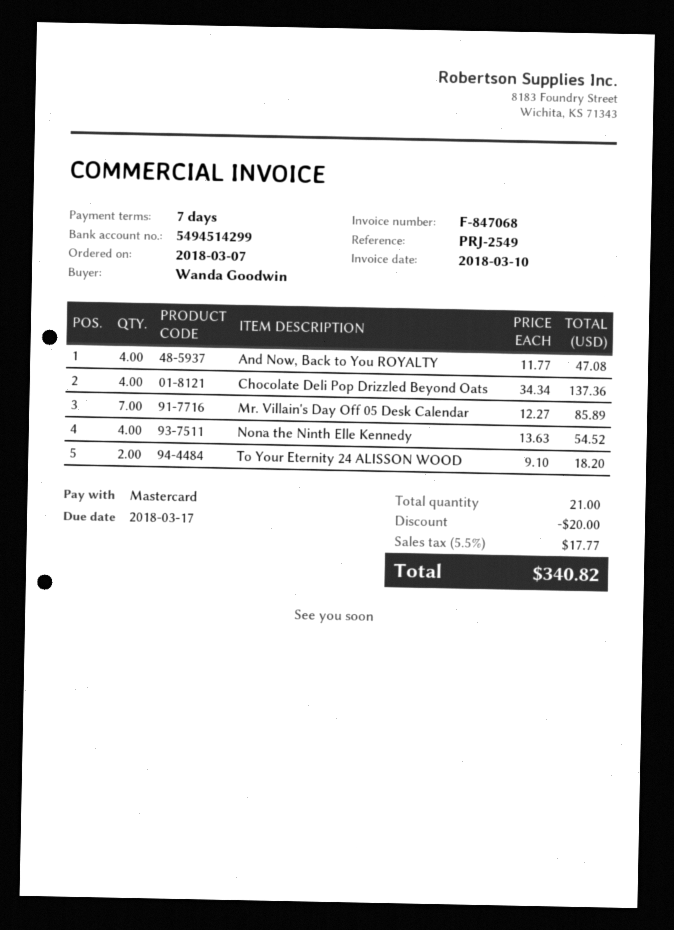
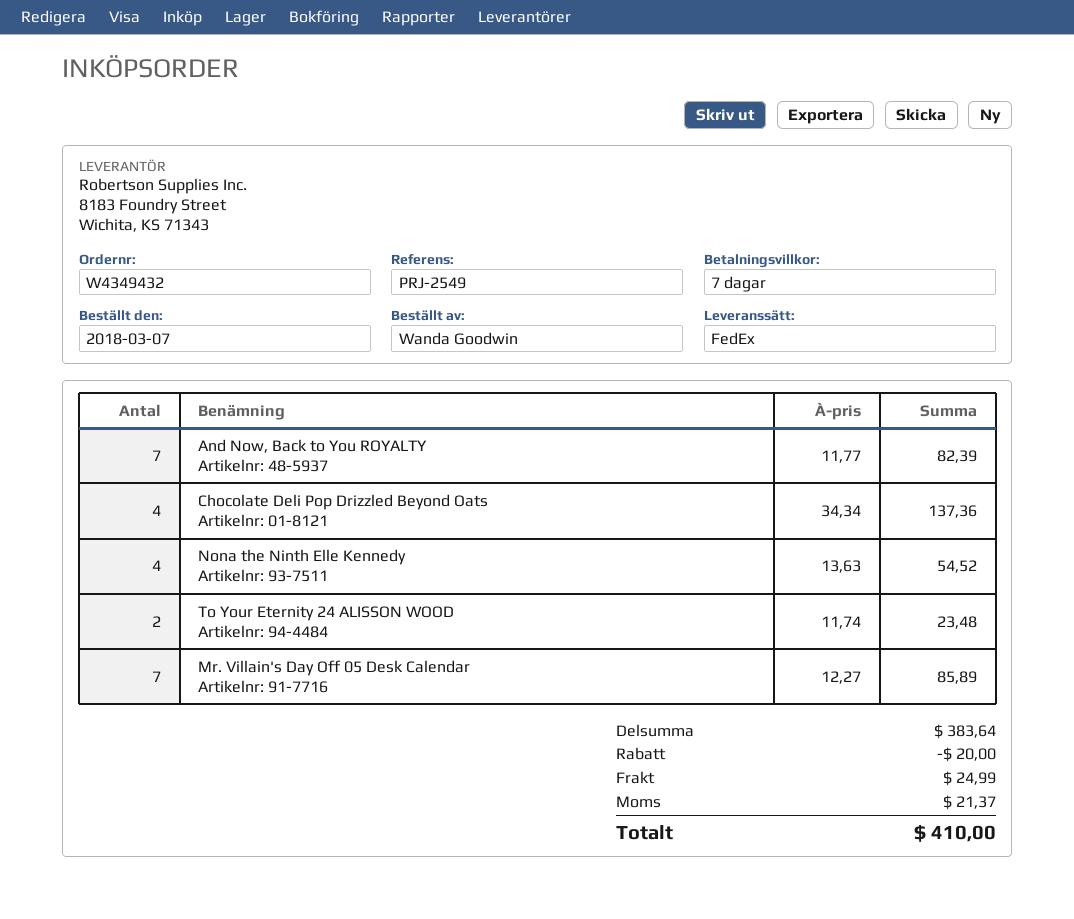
And Now, Back to You ROYALTY: 4 x 11.77 = 47.08 -> 7 x 11.77 = 82.39
To Your Eternity 24 ALISSON WOOD: 2 x 9.10 = 18.20 -> 2 x 11.74 = 23.48
shipping: none -> 24.99
tax: 17.77 -> 21.37
total: 340.82 -> 410.00

